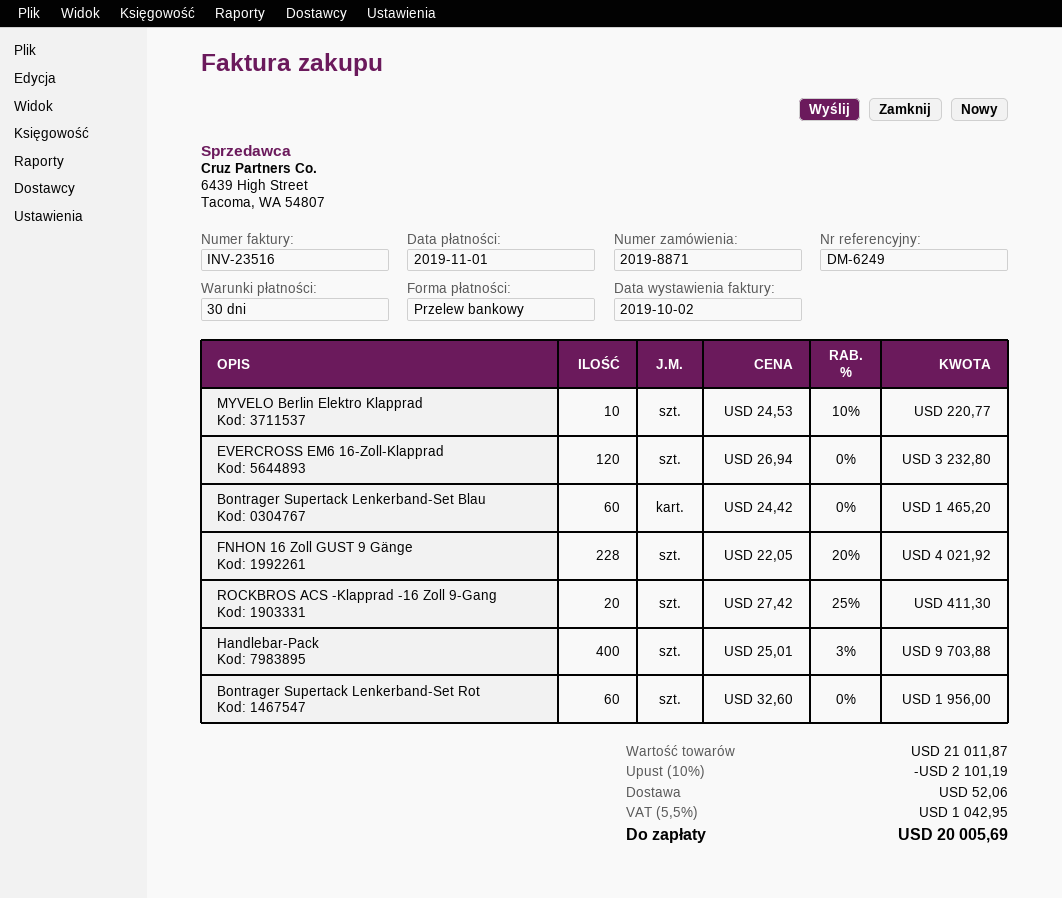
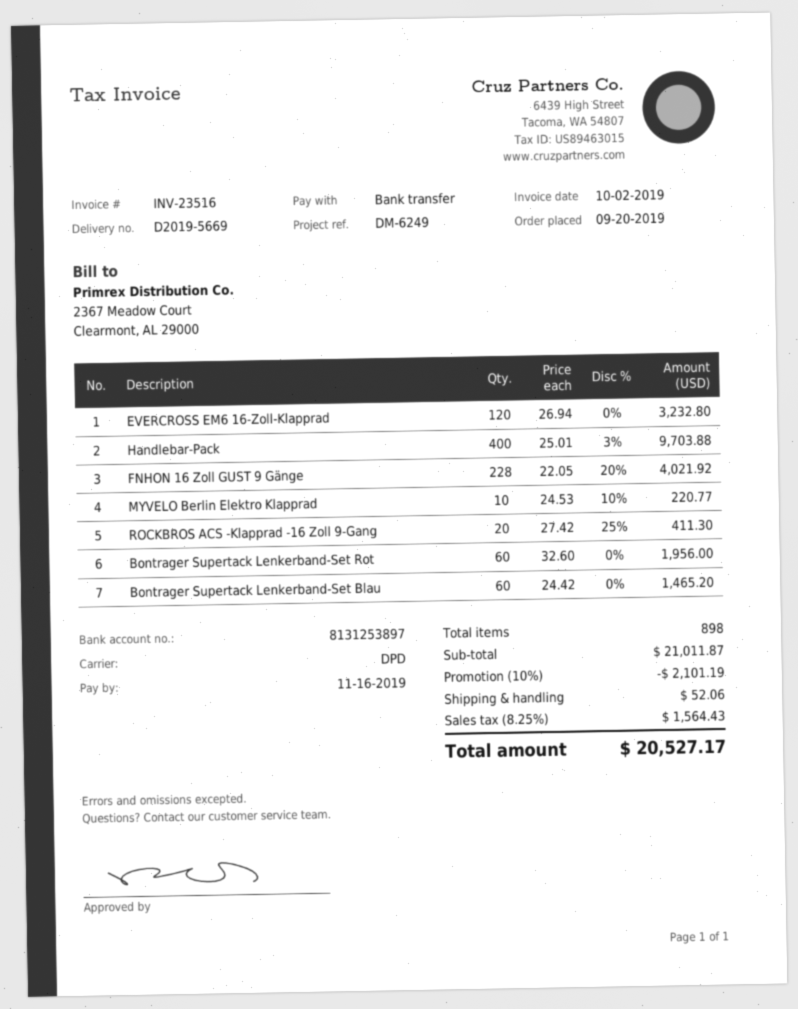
due date: 2019-11-01 -> 2019-11-16
tax: 5.5% = 1042.95 -> 8.25% = 1564.43
total: 20005.69 -> 20527.17

